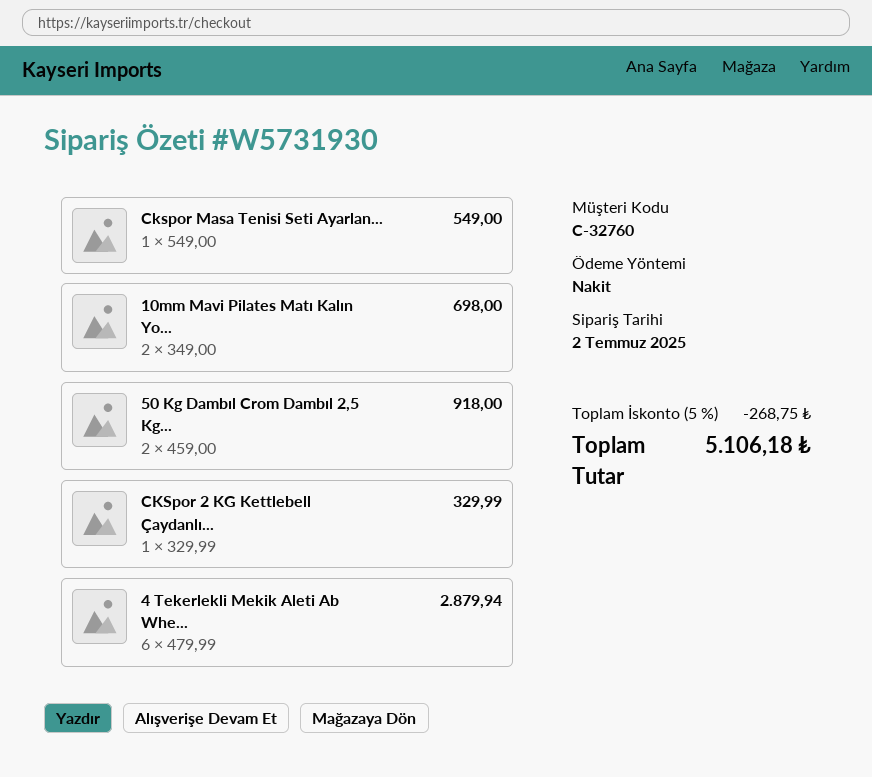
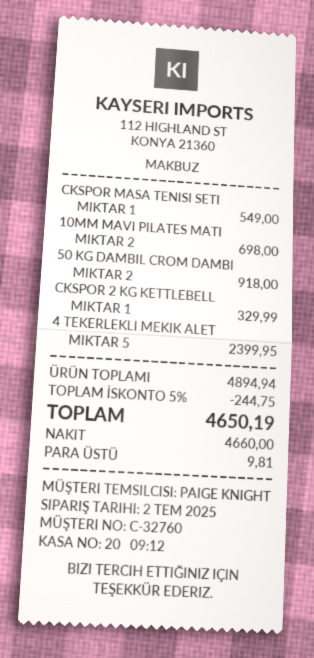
4 Tekerlekli Mekik Aleti Ab Whe...: 6 for 2879.94 -> 5 for 2399.95
discount: 5% = 268.75 -> 5% = 244.75
total: 5106.18 -> 4650.19

